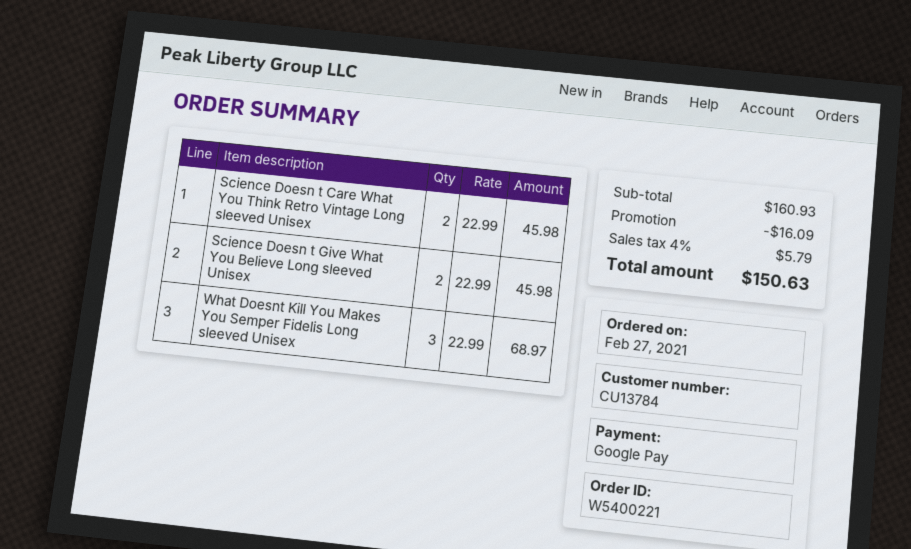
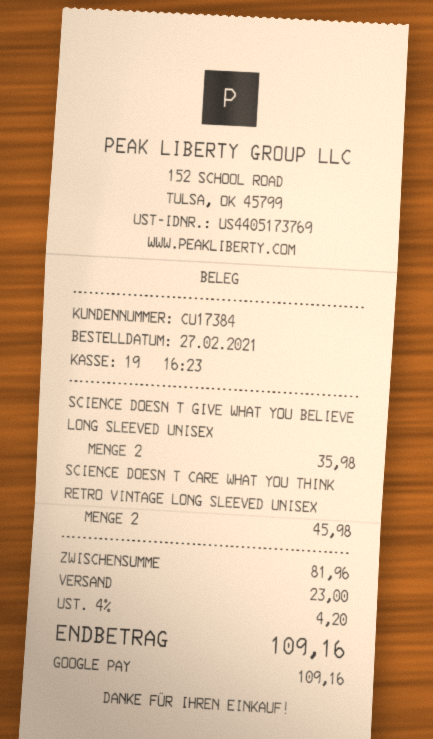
customer number: CU13784 -> CU17384
Science Doesn t Give What You Believe Long sleeved Unisex: 2 for 45.98 -> 2 for 35.98
What Doesnt Kill You Makes You Semper Fidelis Long sleeved Unisex: 3 for 68.97 -> none
subtotal: 160.93 -> 81.96
discount: 16.09 -> none
shipping: none -> 23.00
tax: 4% = 5.79 -> 4% = 4.20
total: 150.63 -> 109.16

